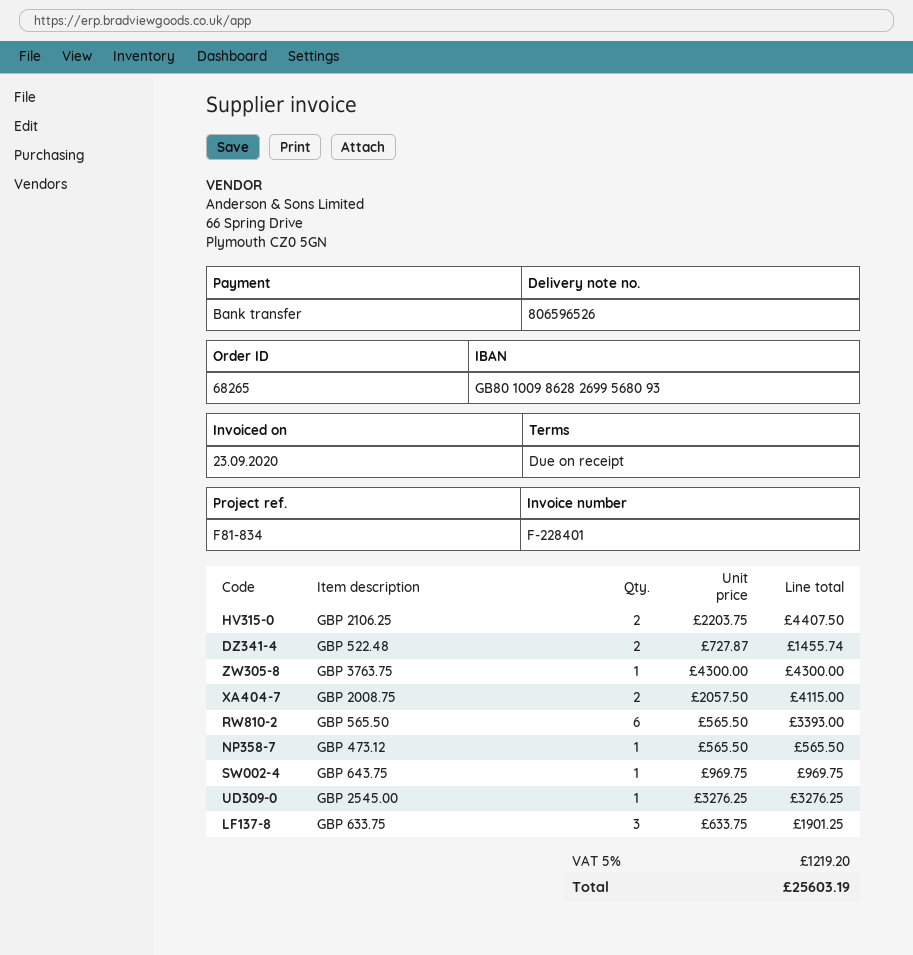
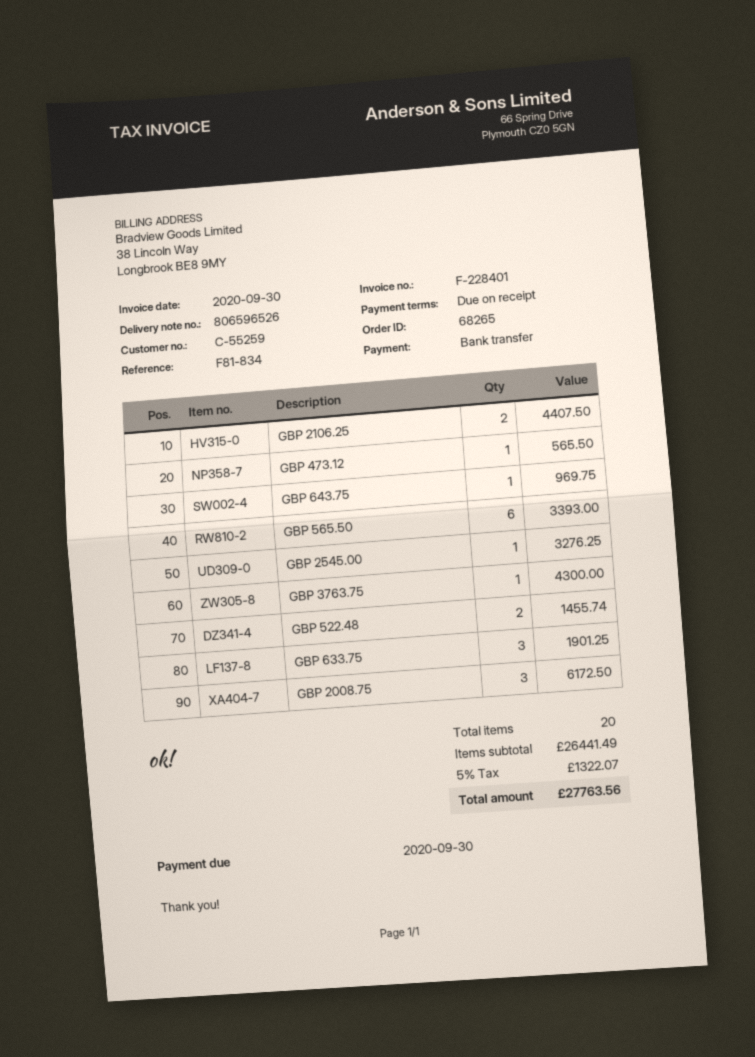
invoice date: 2020-09-23 -> 2020-09-30
GBP 2008.75: 2 for 4115.00 -> 3 for 6172.50
tax: 5% = 1219.20 -> 5% = 1322.07
total: 25603.19 -> 27763.56

